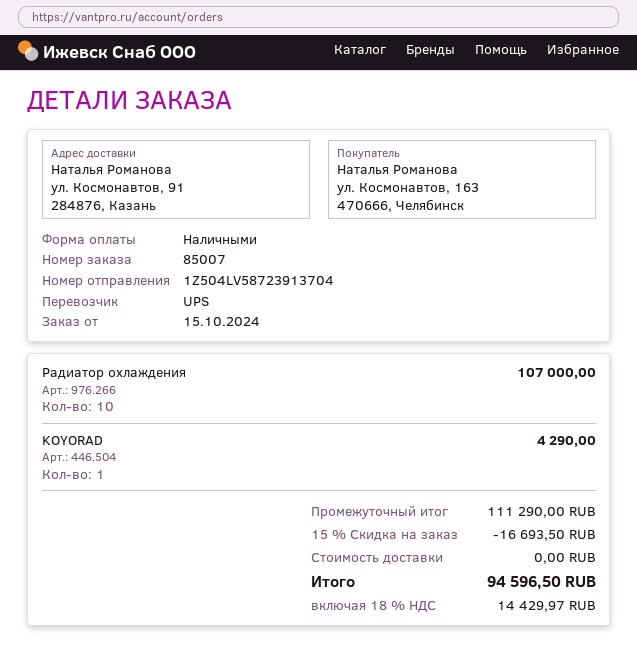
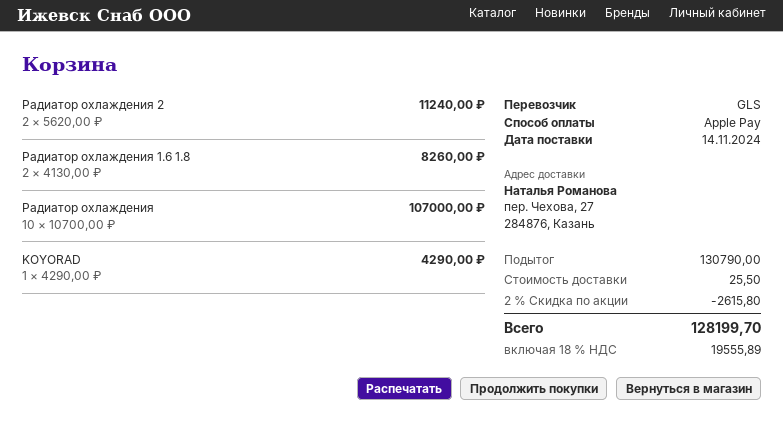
payment method: cash -> Apple Pay
shipping method: UPS -> GLS
ship to: ул. Космонавтов, 91, 284876, Казань -> пер. Чехова, 27, 284876, Казань
Радиатор охлаждения 2: none -> 2 for 11240.00
Радиатор охлаждения 1.6 1.8: none -> 2 for 8260.00
subtotal: 111290.00 -> 130790.00
discount: 15% = 16693.50 -> 2% = 2615.80
shipping: 0.00 -> 25.50
tax: 18% = 14429.97 -> 18% = 19555.89
total: 94596.50 -> 128199.70

